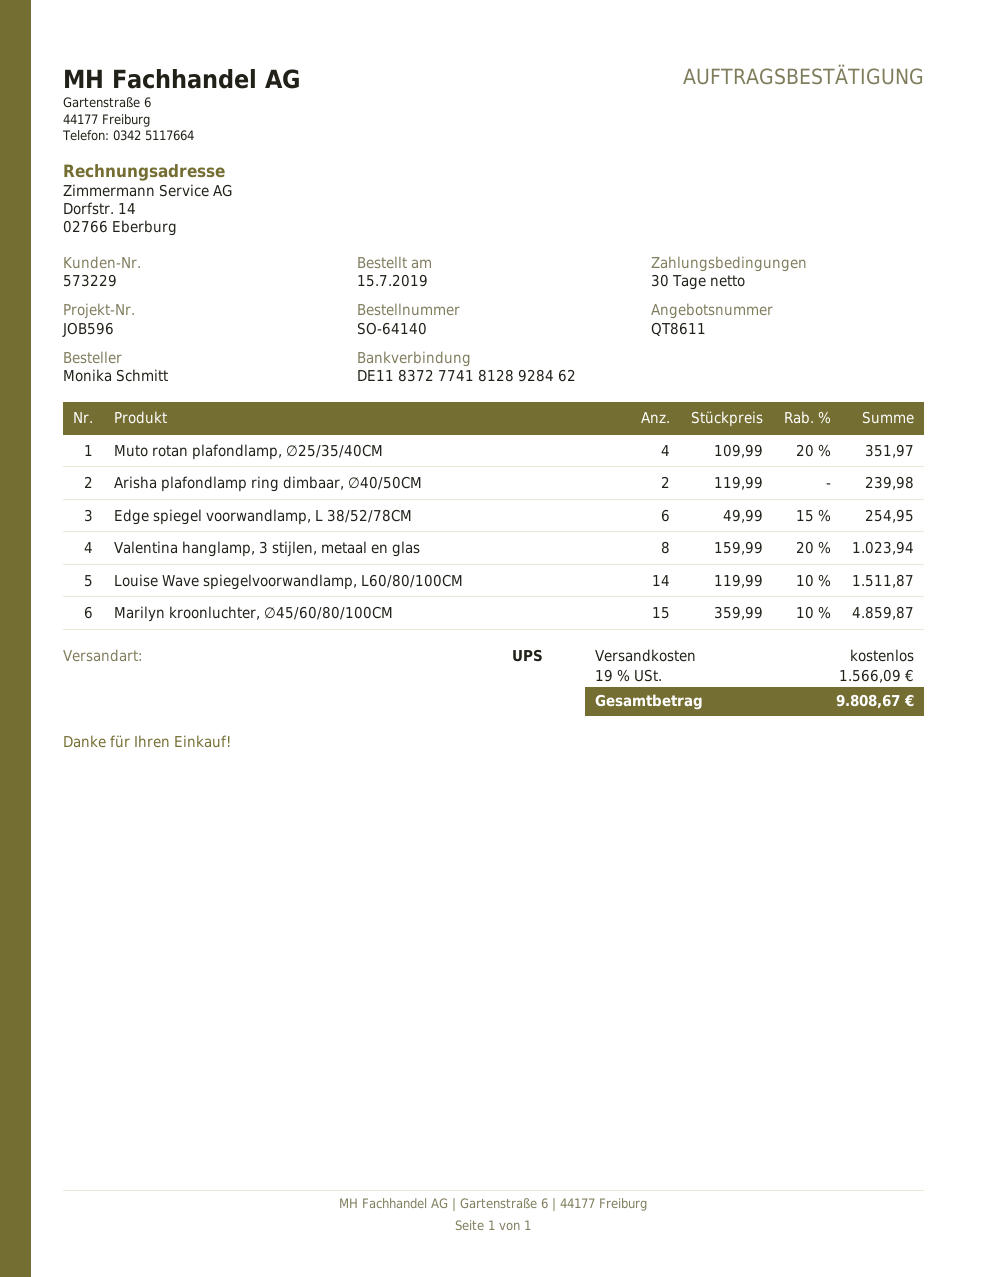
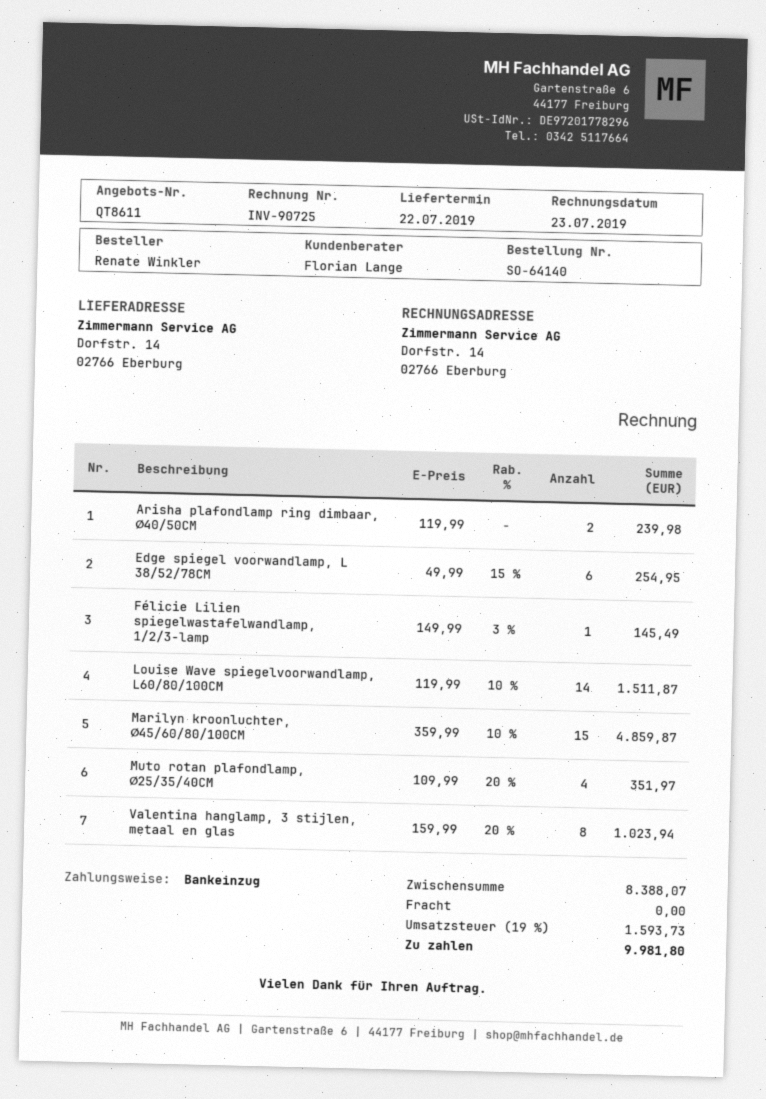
ordered by: Monika Schmitt -> Renate Winkler
Félicie Lilien spiegelwastafelwandlamp, 1/2/3-lamp: none -> 1 x 149.99 - 3% = 145.49
tax: 19% = 1566.09 -> 19% = 1593.73
total: 9808.67 -> 9981.80

